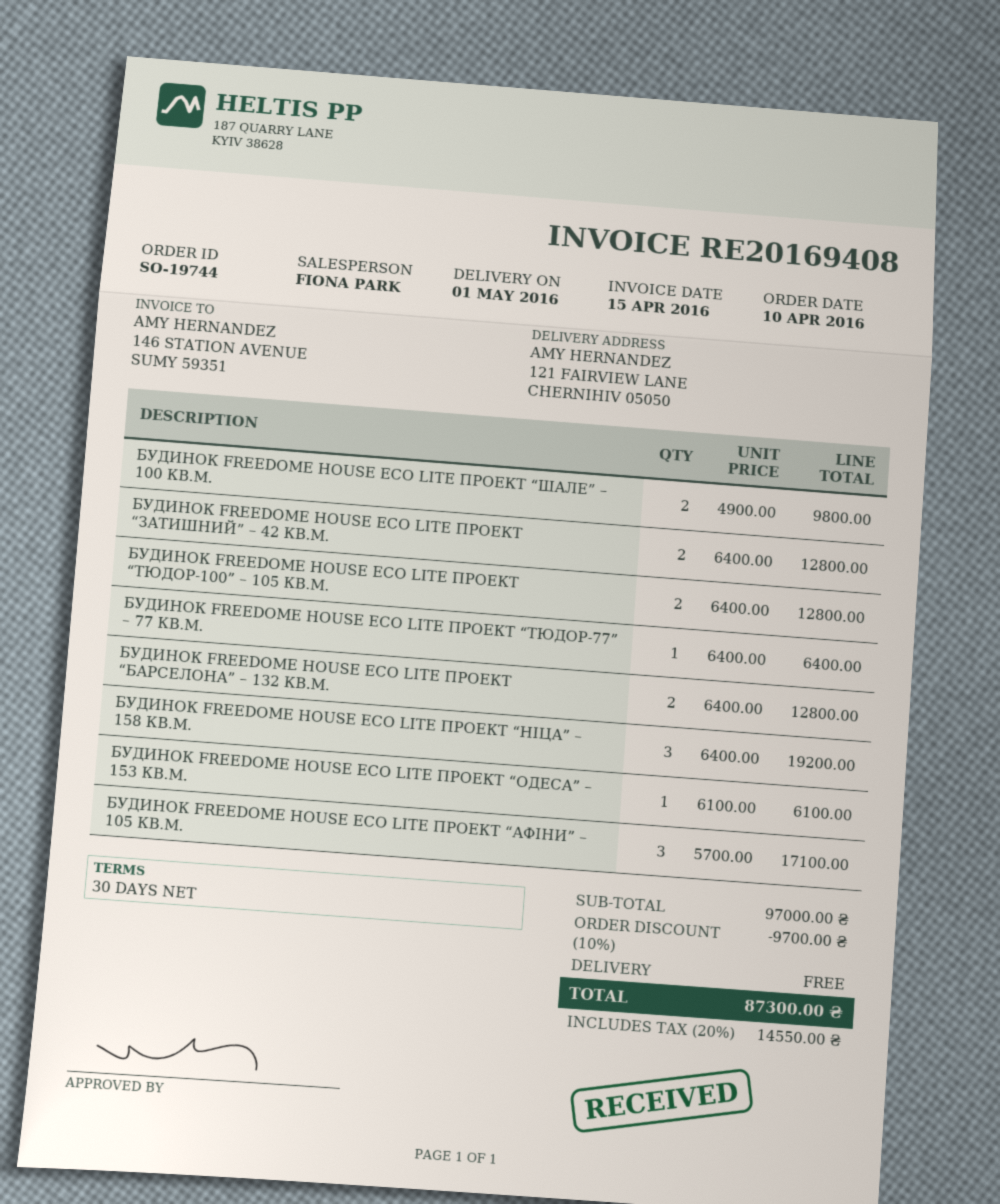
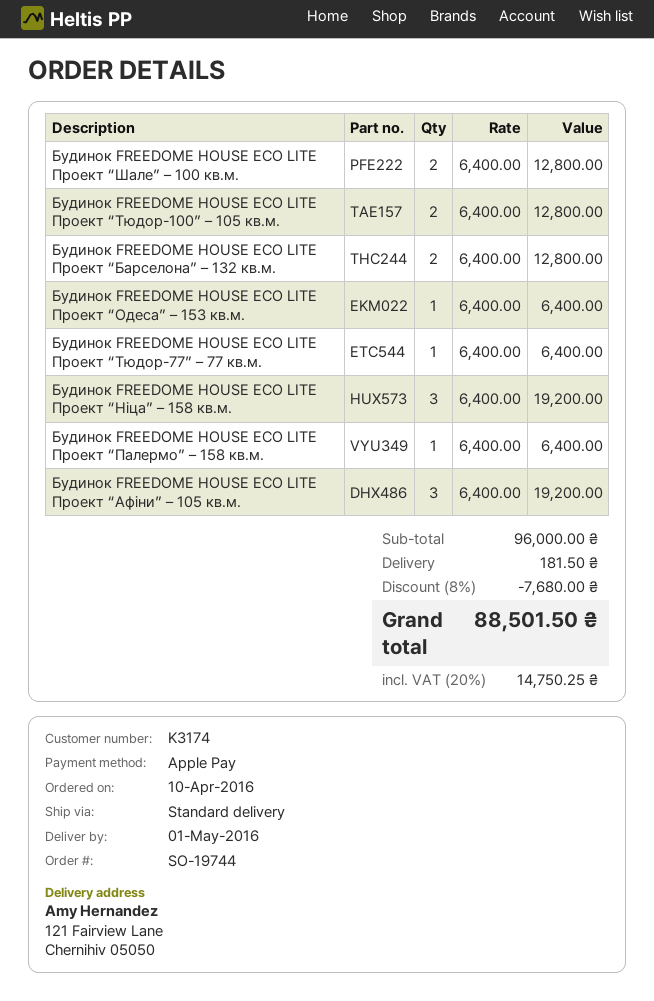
БУДИНОК FREEDOME HOUSE ECO LITE ПРОЕКТ “ШАЛЕ” – 100 КВ.М.: 2 x 4900.00 = 9800.00 -> 2 x 6400.00 = 12800.00
БУДИНОК FREEDOME HOUSE ECO LITE ПРОЕКТ “ЗАТИШНИЙ” – 42 КВ.М.: 2 x 6400.00 = 12800.00 -> none
БУДИНОК FREEDOME HOUSE ECO LITE ПРОЕКТ “ОДЕСА” – 153 КВ.М.: 1 x 6100.00 = 6100.00 -> 1 x 6400.00 = 6400.00
БУДИНОК FREEDOME HOUSE ECO LITE ПРОЕКТ “АФІНИ” – 105 КВ.М.: 3 x 5700.00 = 17100.00 -> 3 x 6400.00 = 19200.00
Будинок FREEDOME HOUSE ECO LITE Проект “Палермо” – 158 кв.м.: none -> 1 x 6400.00 = 6400.00
subtotal: 97000.00 -> 96000.00
discount: 10% = 9700.00 -> 8% = 7680.00
shipping: 0.00 -> 181.50
tax: 20% = 14550.00 -> 20% = 14750.25
total: 87300.00 -> 88501.50

